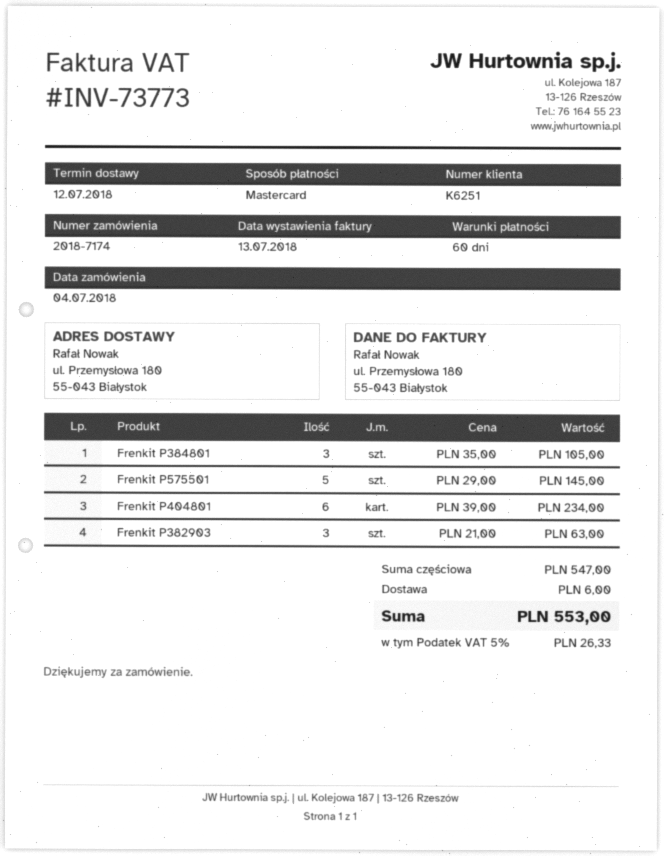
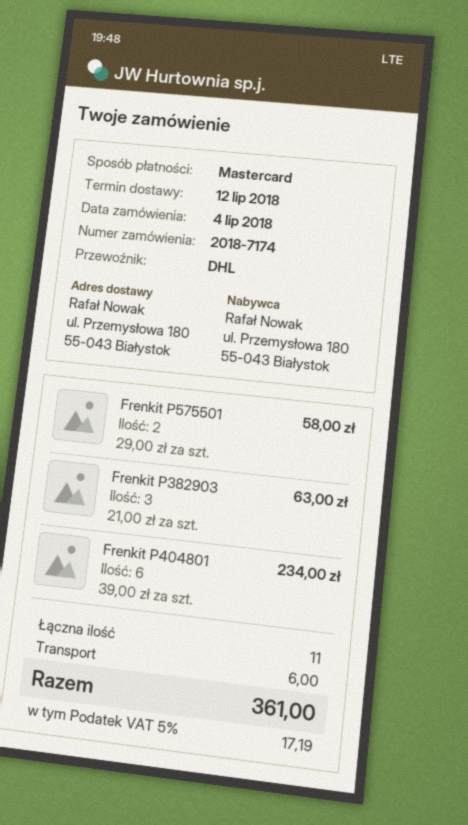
Frenkit P384801: 3 x 35.00 = 105.00 -> none
Frenkit P575501: 5 x 29.00 = 145.00 -> 2 x 29.00 = 58.00
tax: 5% = 26.33 -> 5% = 17.19
total: 553.00 -> 361.00

